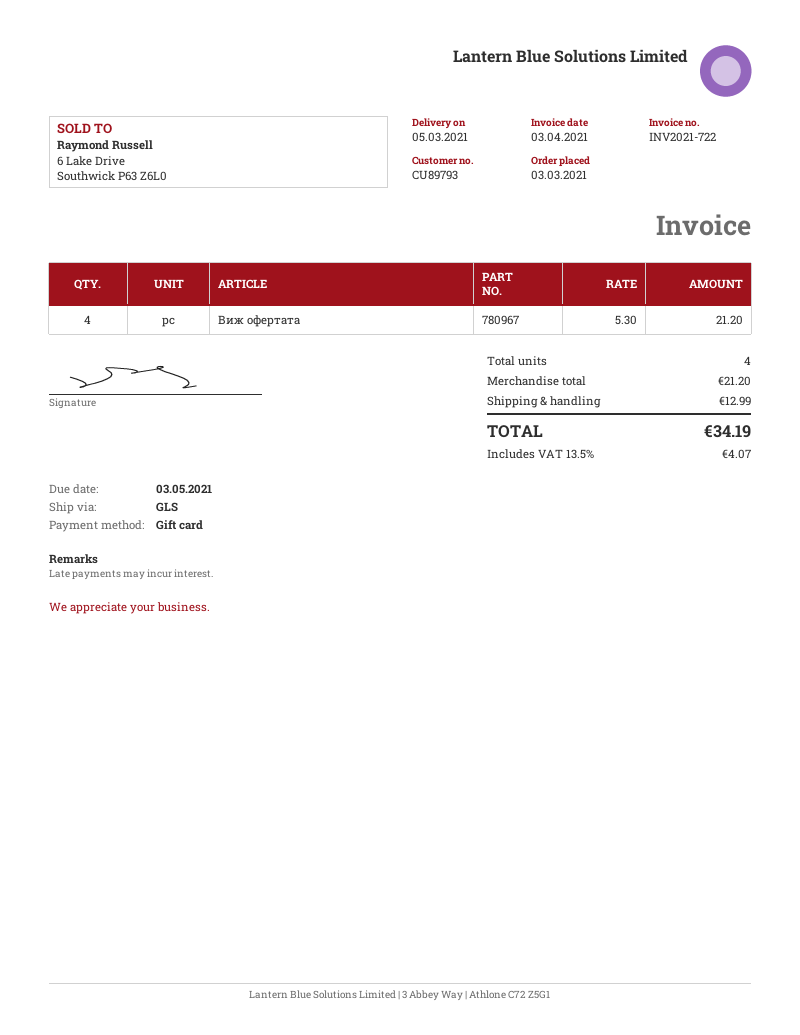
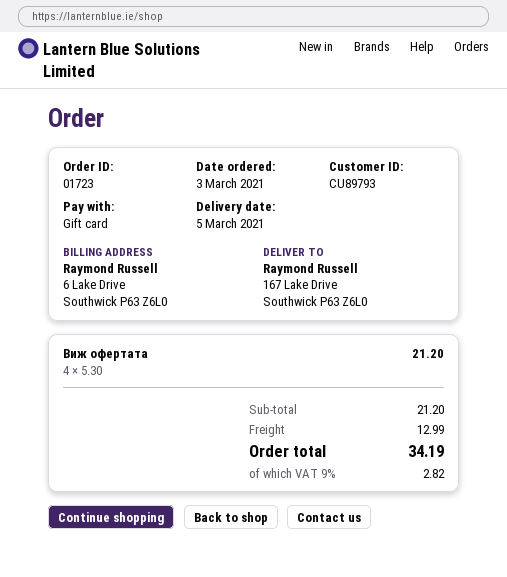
tax: 13.5% = 4.07 -> 9% = 2.82

